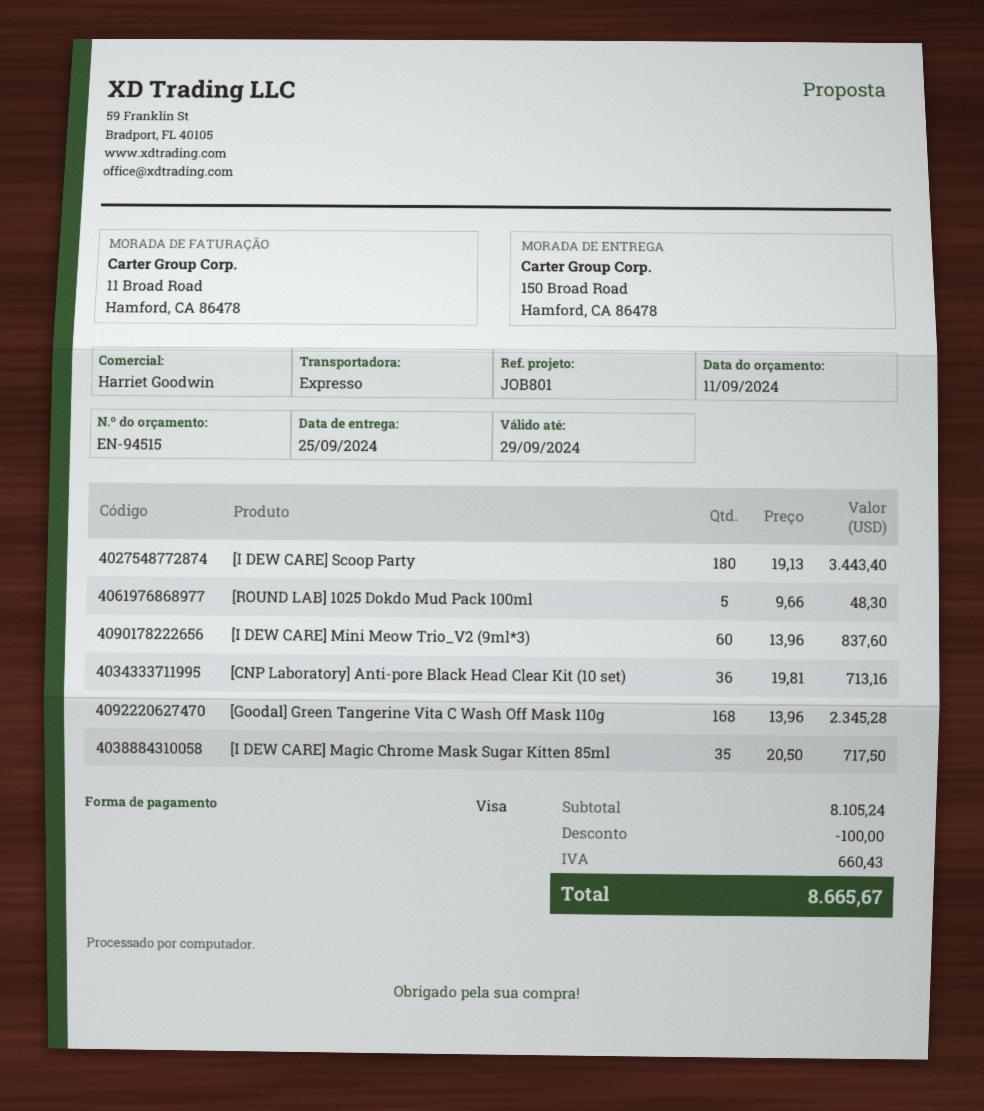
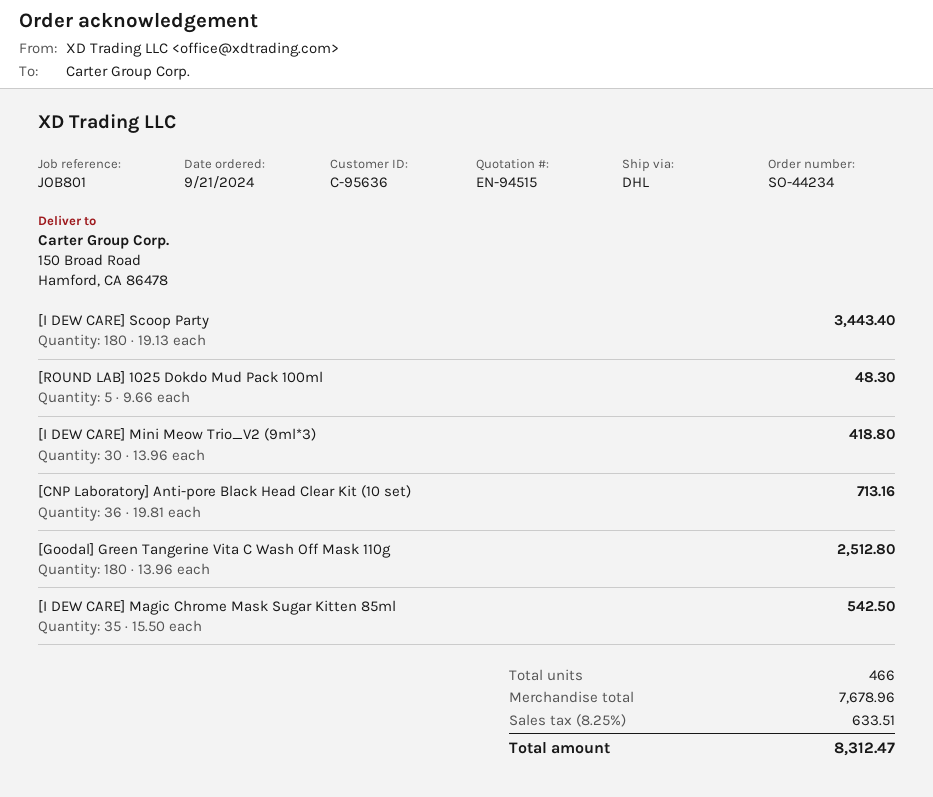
shipping method: express -> DHL
[I DEW CARE] Mini Meow Trio_V2 (9ml*3): 60 x 13.96 = 837.60 -> 30 x 13.96 = 418.80
[Goodal] Green Tangerine Vita C Wash Off Mask 110g: 168 x 13.96 = 2345.28 -> 180 x 13.96 = 2512.80
[I DEW CARE] Magic Chrome Mask Sugar Kitten 85ml: 35 x 20.50 = 717.50 -> 35 x 15.50 = 542.50
subtotal: 8105.24 -> 7678.96
discount: 100.00 -> none
tax: 660.43 -> 633.51
total: 8665.67 -> 8312.47

